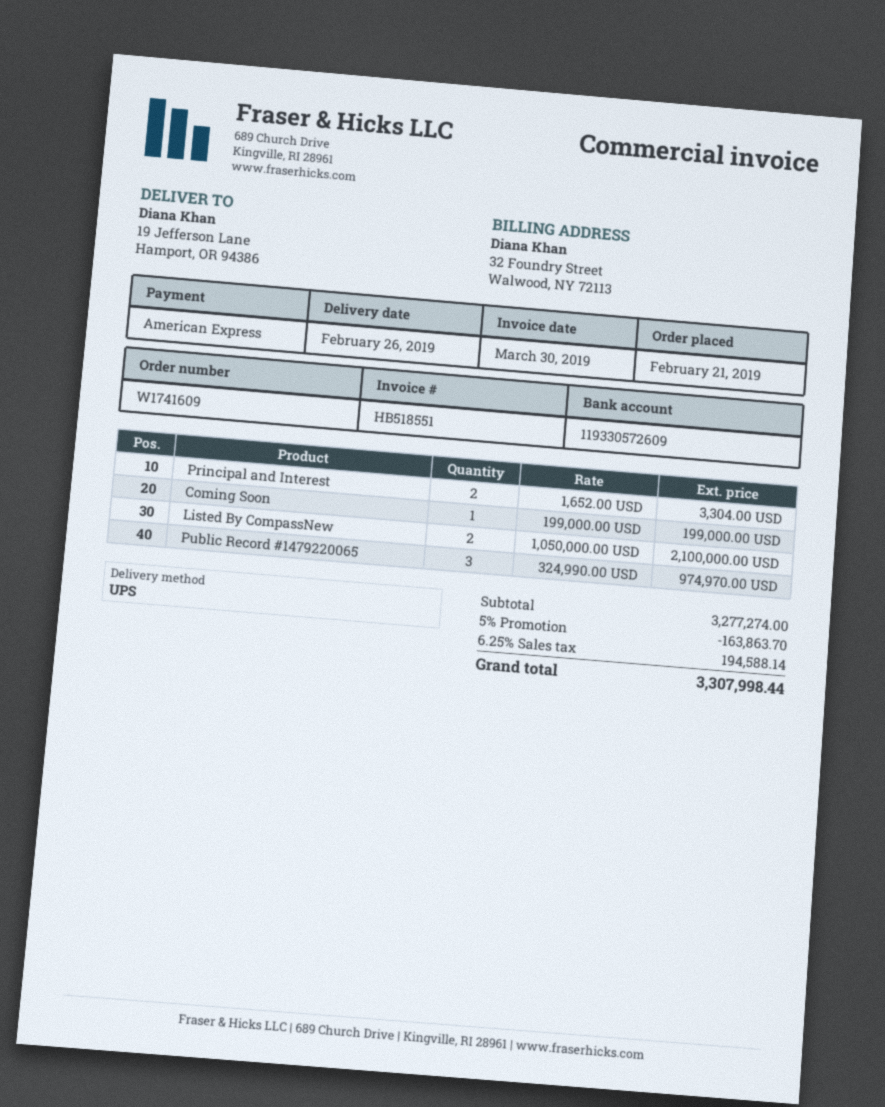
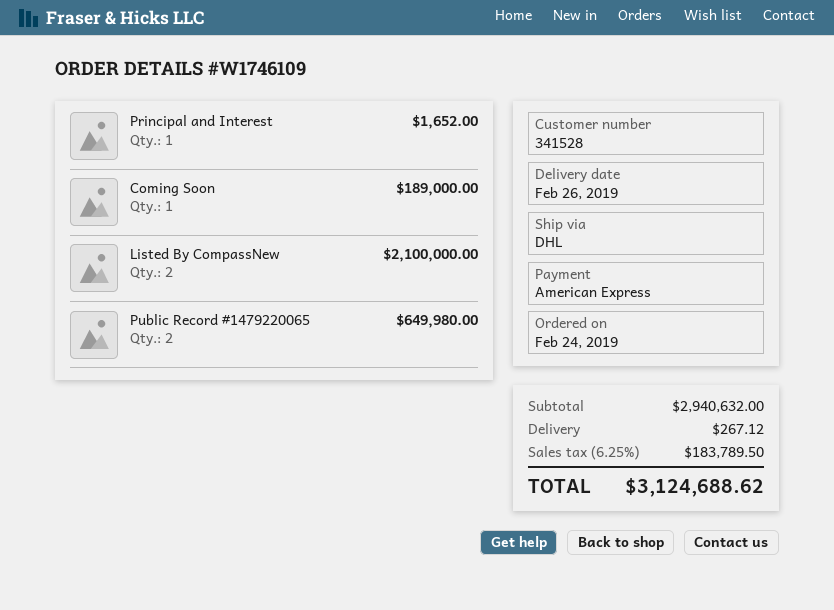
order number: W1741609 -> W1746109
order date: 2019-02-21 -> 2019-02-24
shipping method: UPS -> DHL
Principal and Interest: 2 for 3304.00 -> 1 for 1652.00
Coming Soon: 1 for 199000.00 -> 1 for 189000.00
Public Record #1479220065: 3 for 974970.00 -> 2 for 649980.00
subtotal: 3277274.00 -> 2940632.00
discount: 5% = 163863.70 -> none
shipping: none -> 267.12
tax: 6.25% = 194588.14 -> 6.25% = 183789.50
total: 3307998.44 -> 3124688.62

